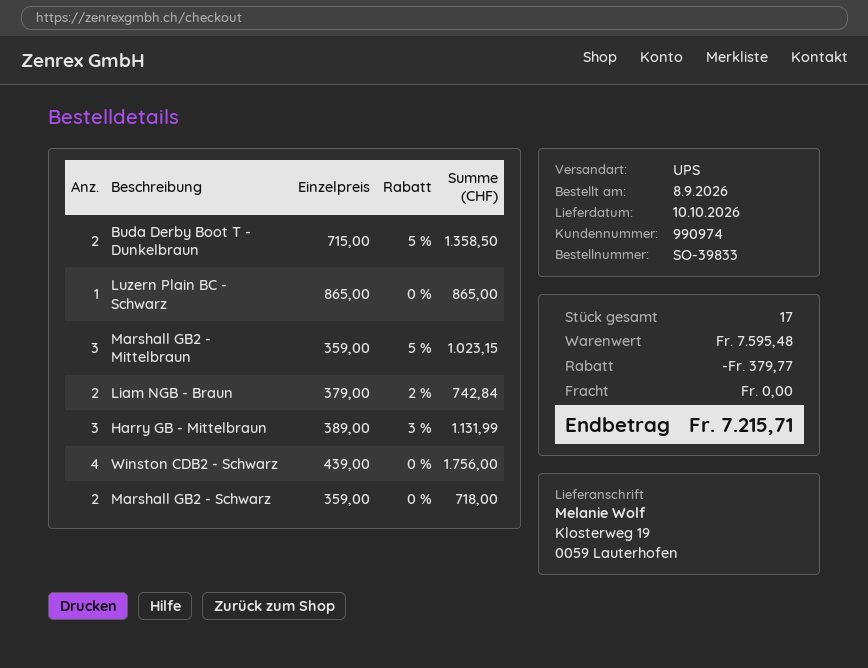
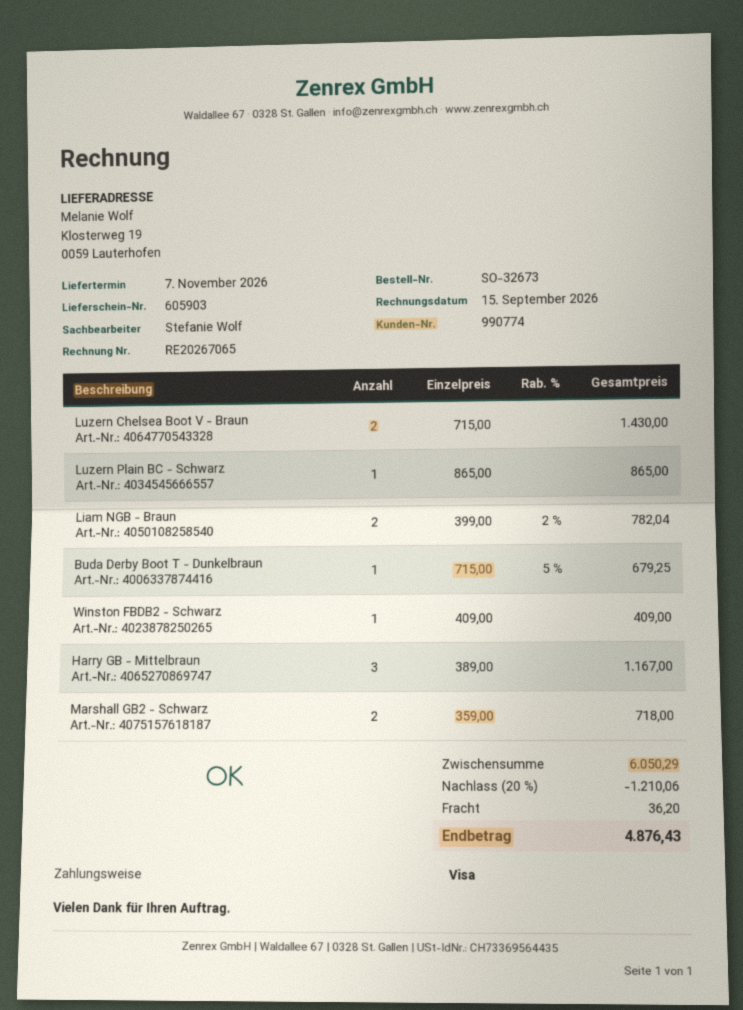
order number: SO-39833 -> SO-32673
delivery date: 2026-10-10 -> 2026-11-07
customer number: 990974 -> 990774
Buda Derby Boot T - Dunkelbraun: 2 x 715.00 - 5% = 1358.50 -> 1 x 715.00 - 5% = 679.25
Marshall GB2 - Mittelbraun: 3 x 359.00 - 5% = 1023.15 -> none
Liam NGB - Braun: 2 x 379.00 - 2% = 742.84 -> 2 x 399.00 - 2% = 782.04
Harry GB - Mittelbraun: 3 x 389.00 - 3% = 1131.99 -> 3 x 389.00 = 1167.00
Winston CDB2 - Schwarz: 4 x 439.00 = 1756.00 -> none
Luzern Chelsea Boot V - Braun: none -> 2 x 715.00 = 1430.00
Winston FBDB2 - Schwarz: none -> 1 x 409.00 = 409.00
subtotal: 7595.48 -> 6050.29
discount: 379.77 -> 1210.06
shipping: 0.00 -> 36.20
total: 7215.71 -> 4876.43

